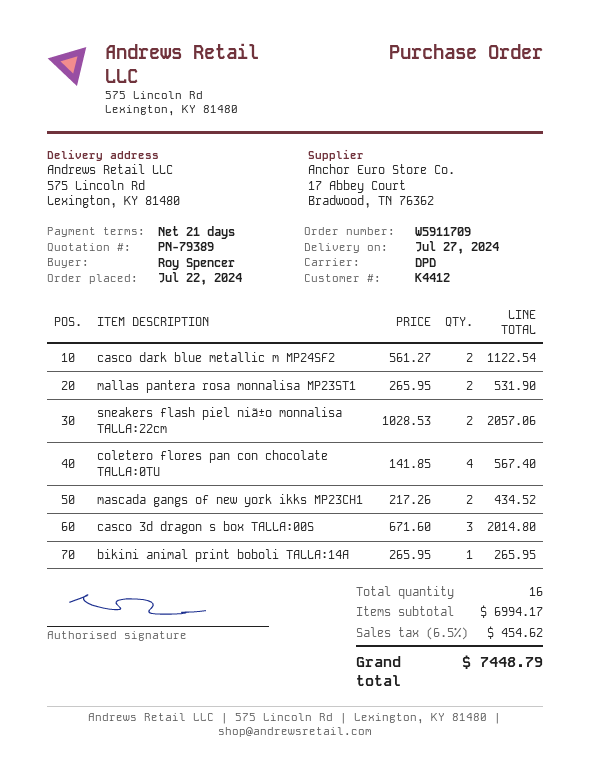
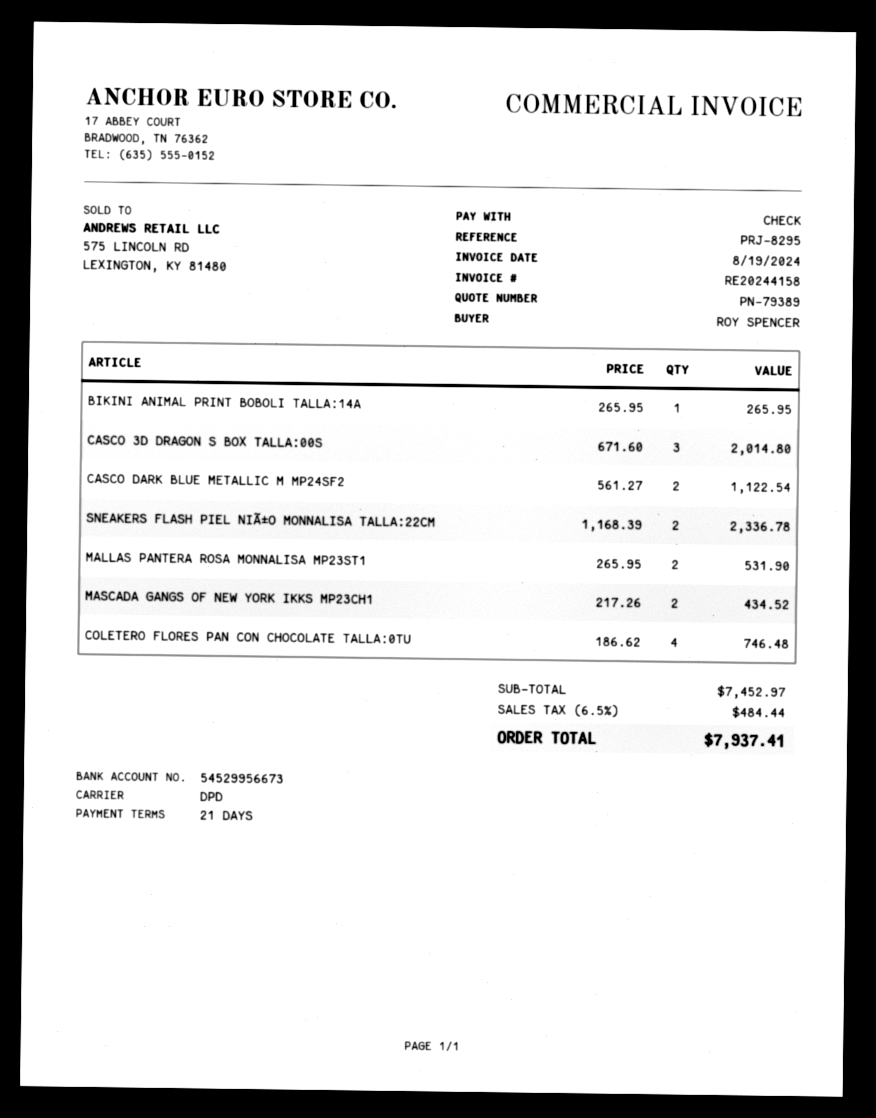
sneakers flash piel niã±o monnalisa TALLA:22cm: 2 x 1028.53 = 2057.06 -> 2 x 1168.39 = 2336.78
coletero flores pan con chocolate TALLA:0TU: 4 x 141.85 = 567.40 -> 4 x 186.62 = 746.48
subtotal: 6994.17 -> 7452.97
tax: 6.5% = 454.62 -> 6.5% = 484.44
total: 7448.79 -> 7937.41

